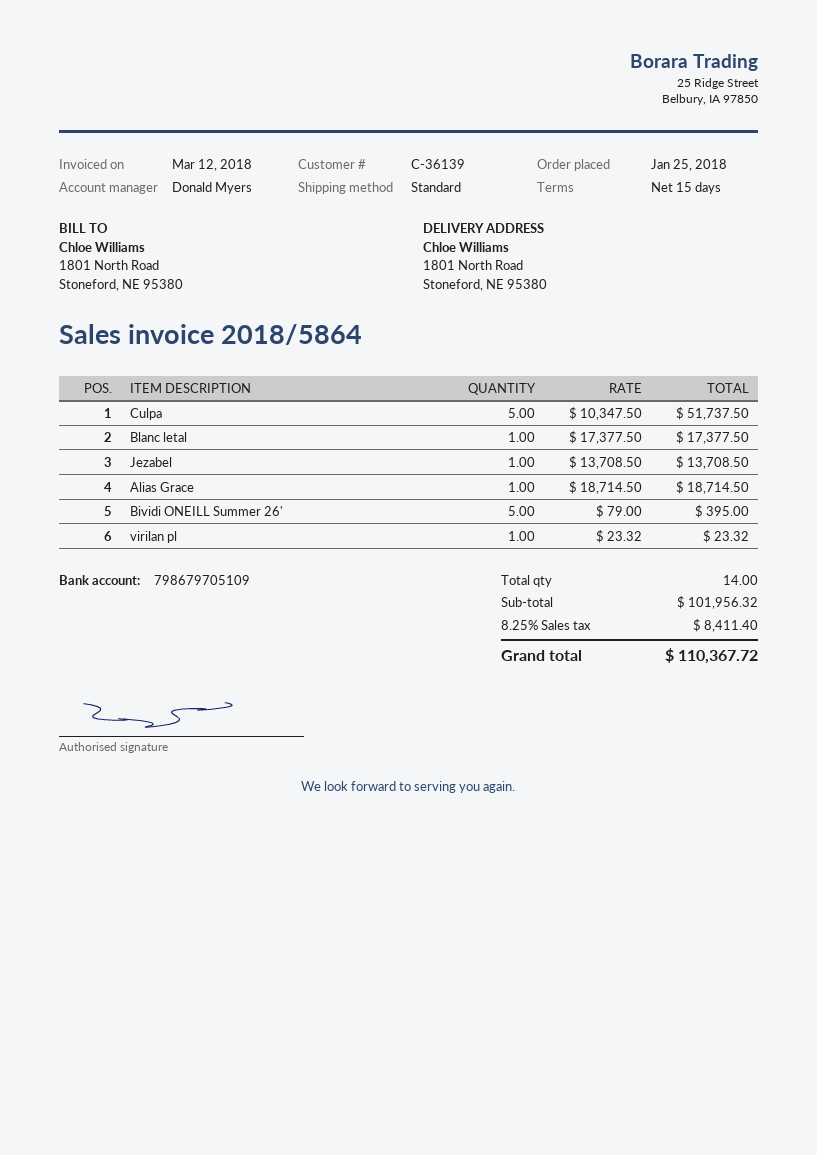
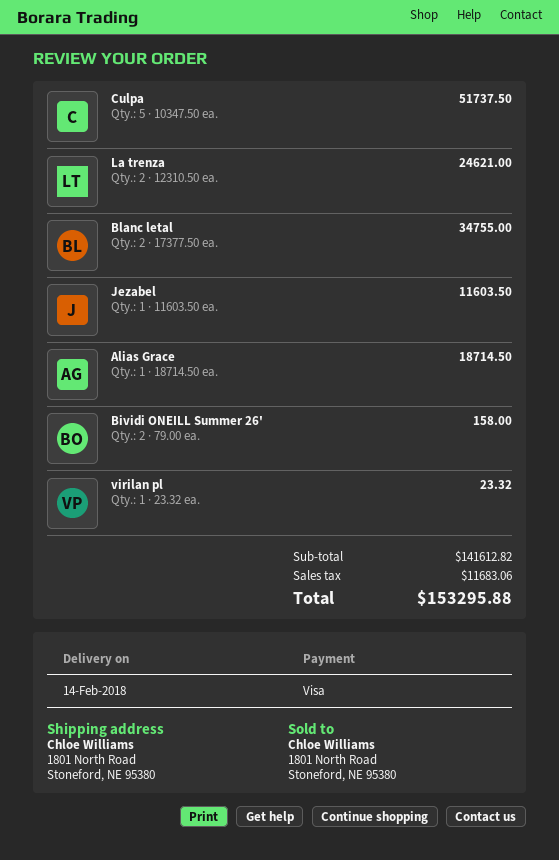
Blanc letal: 1 x 17377.50 = 17377.50 -> 2 x 17377.50 = 34755.00
Jezabel: 1 x 13708.50 = 13708.50 -> 1 x 11603.50 = 11603.50
Bividi ONEILL Summer 26': 5 x 79.00 = 395.00 -> 2 x 79.00 = 158.00
La trenza: none -> 2 x 12310.50 = 24621.00
subtotal: 101956.32 -> 141612.82
tax: 8411.40 -> 11683.06
total: 110367.72 -> 153295.88

